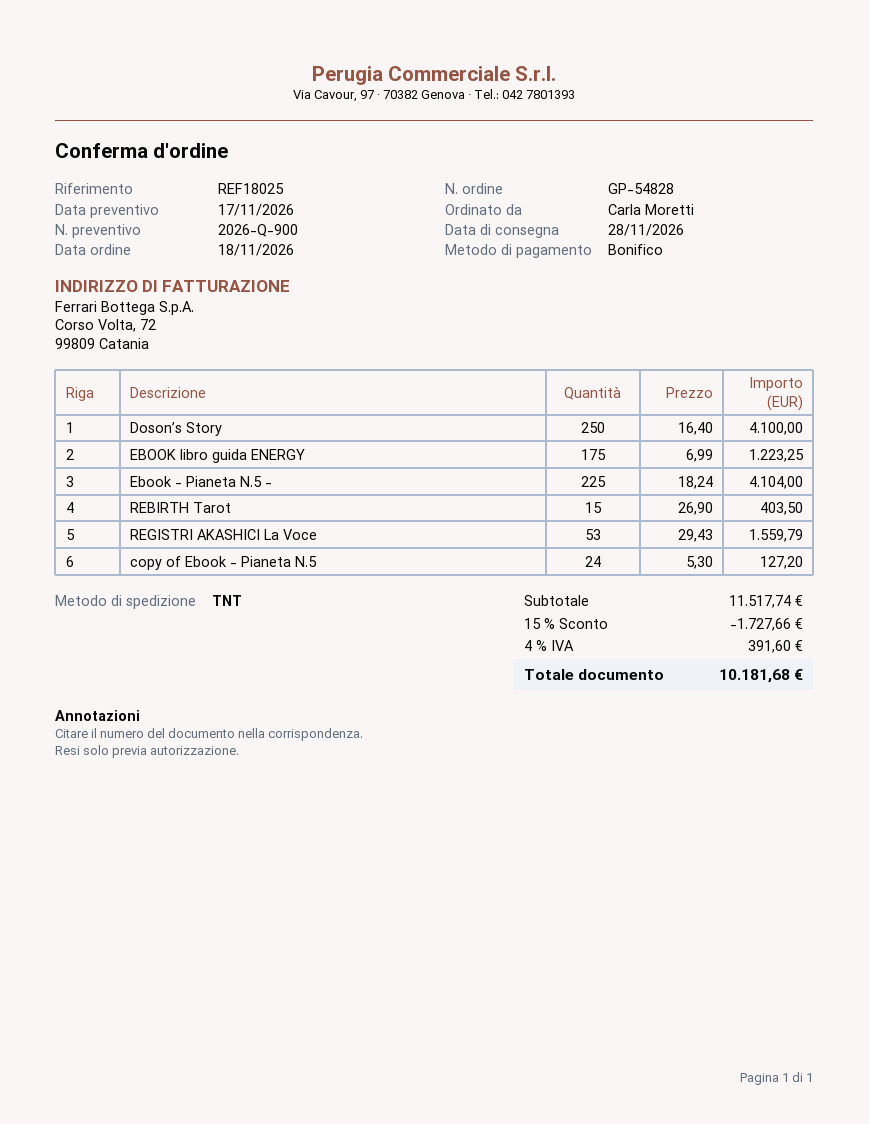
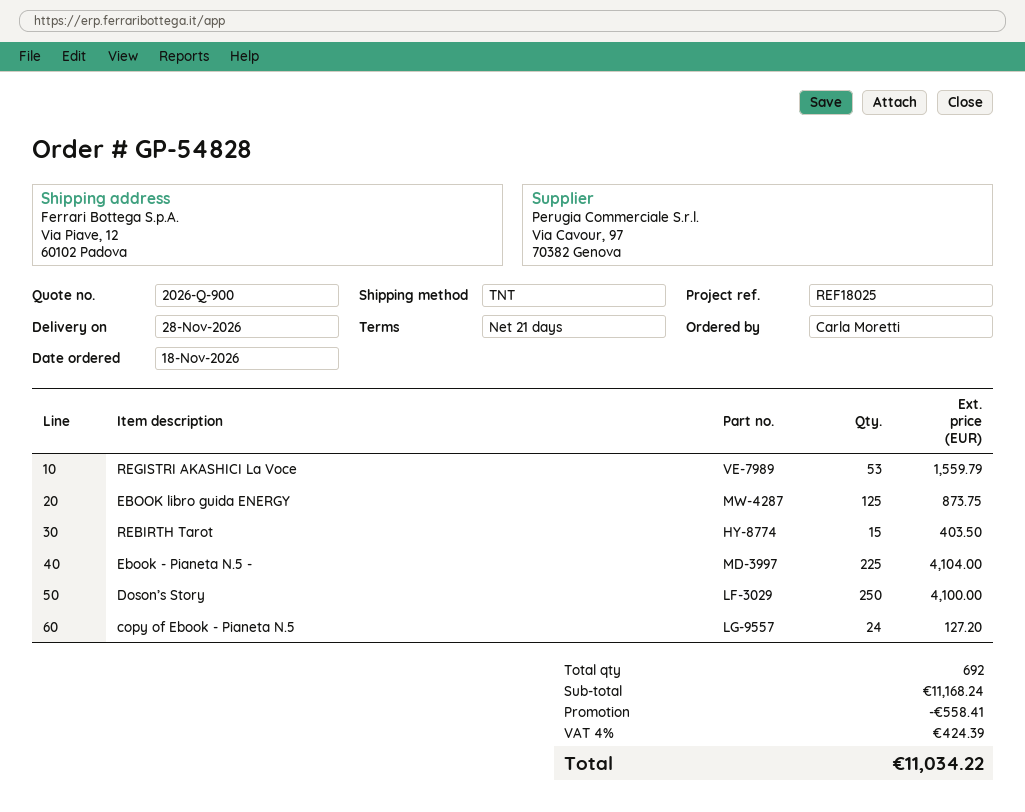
EBOOK libro guida ENERGY: 175 for 1223.25 -> 125 for 873.75
subtotal: 11517.74 -> 11168.24
discount: 1727.66 -> 558.41
tax: 4% = 391.60 -> 4% = 424.39
total: 10181.68 -> 11034.22

